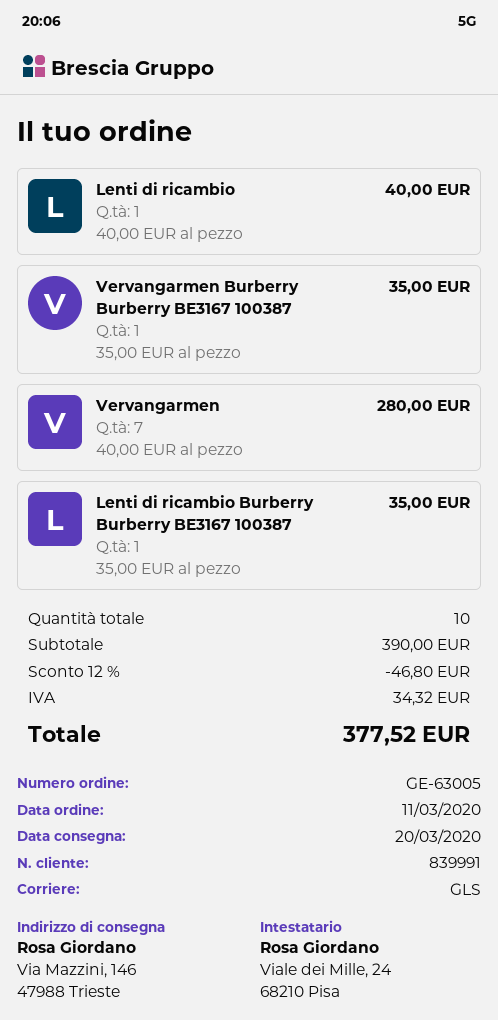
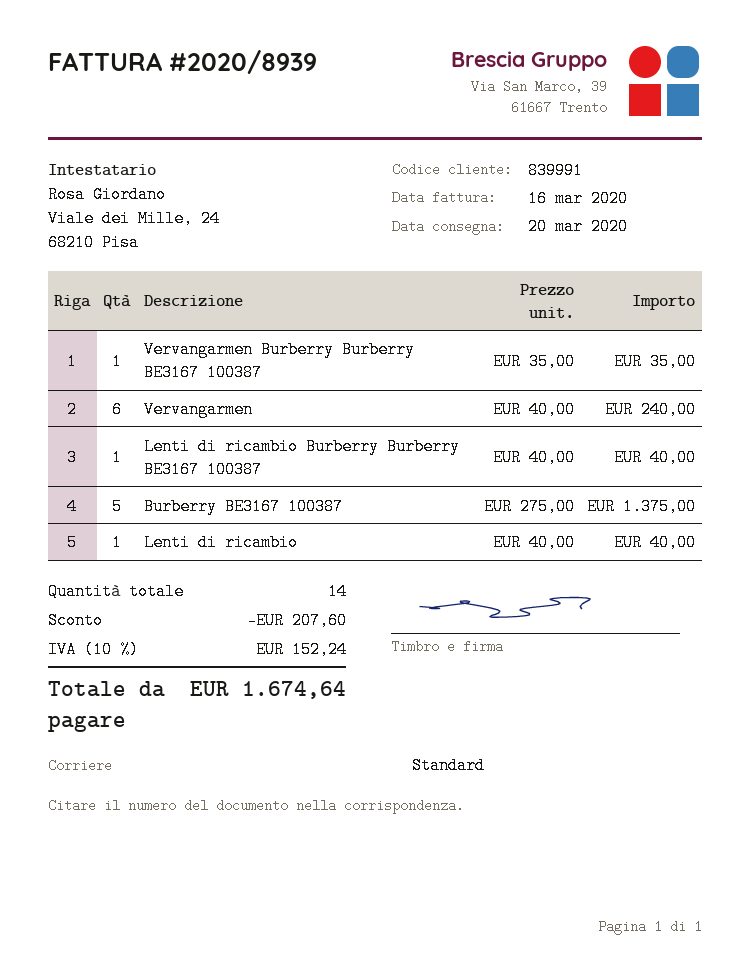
shipping method: GLS -> standard
Vervangarmen: 7 x 40.00 = 280.00 -> 6 x 40.00 = 240.00
Lenti di ricambio Burberry Burberry BE3167 100387: 1 x 35.00 = 35.00 -> 1 x 40.00 = 40.00
Burberry BE3167 100387: none -> 5 x 275.00 = 1375.00
total quantity: 10 -> 14
discount: 46.80 -> 207.60
tax: 34.32 -> 152.24
total: 377.52 -> 1674.64

